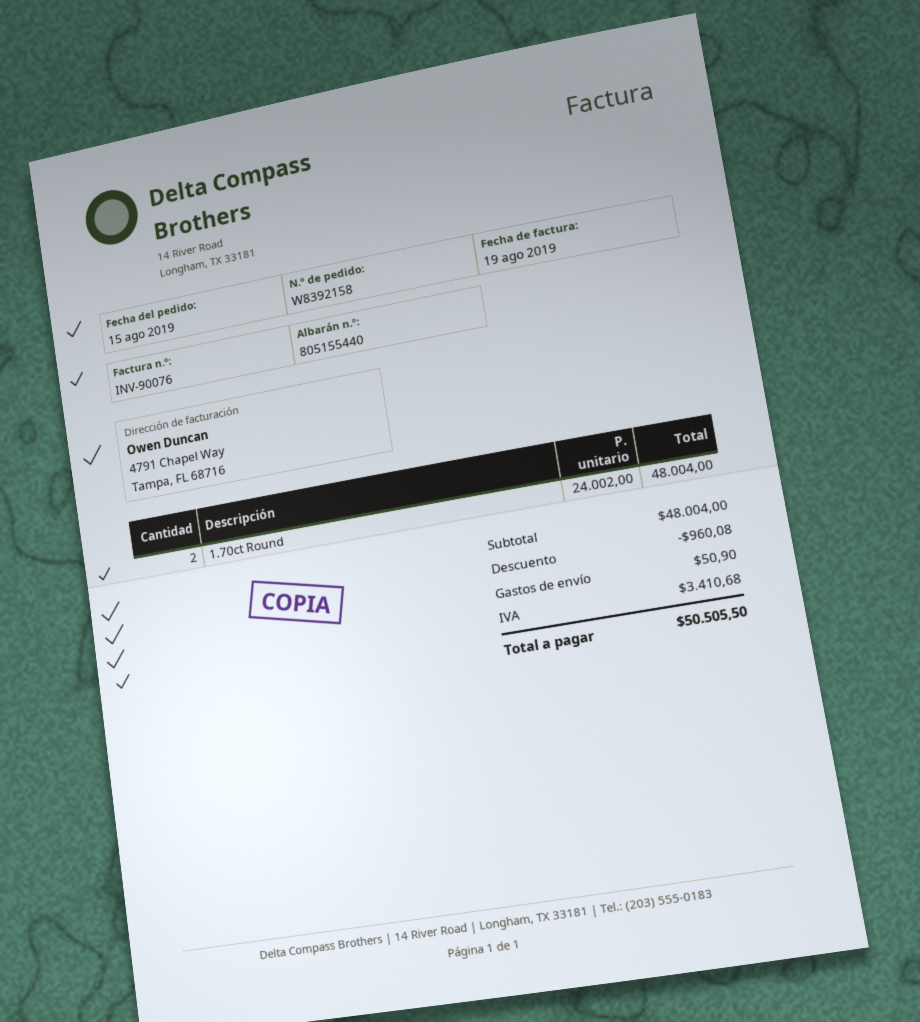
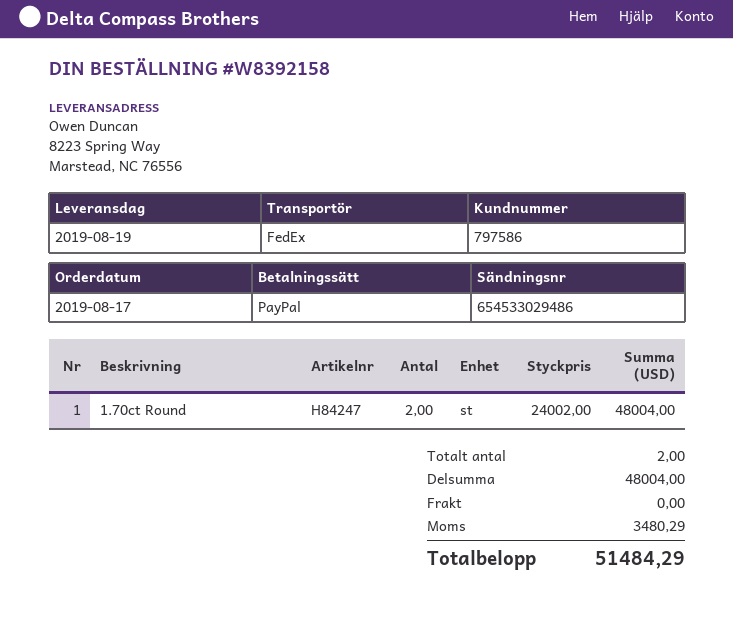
order date: 2019-08-15 -> 2019-08-17
discount: 960.08 -> none
shipping: 50.90 -> 0.00
tax: 3410.68 -> 3480.29
total: 50505.50 -> 51484.29

